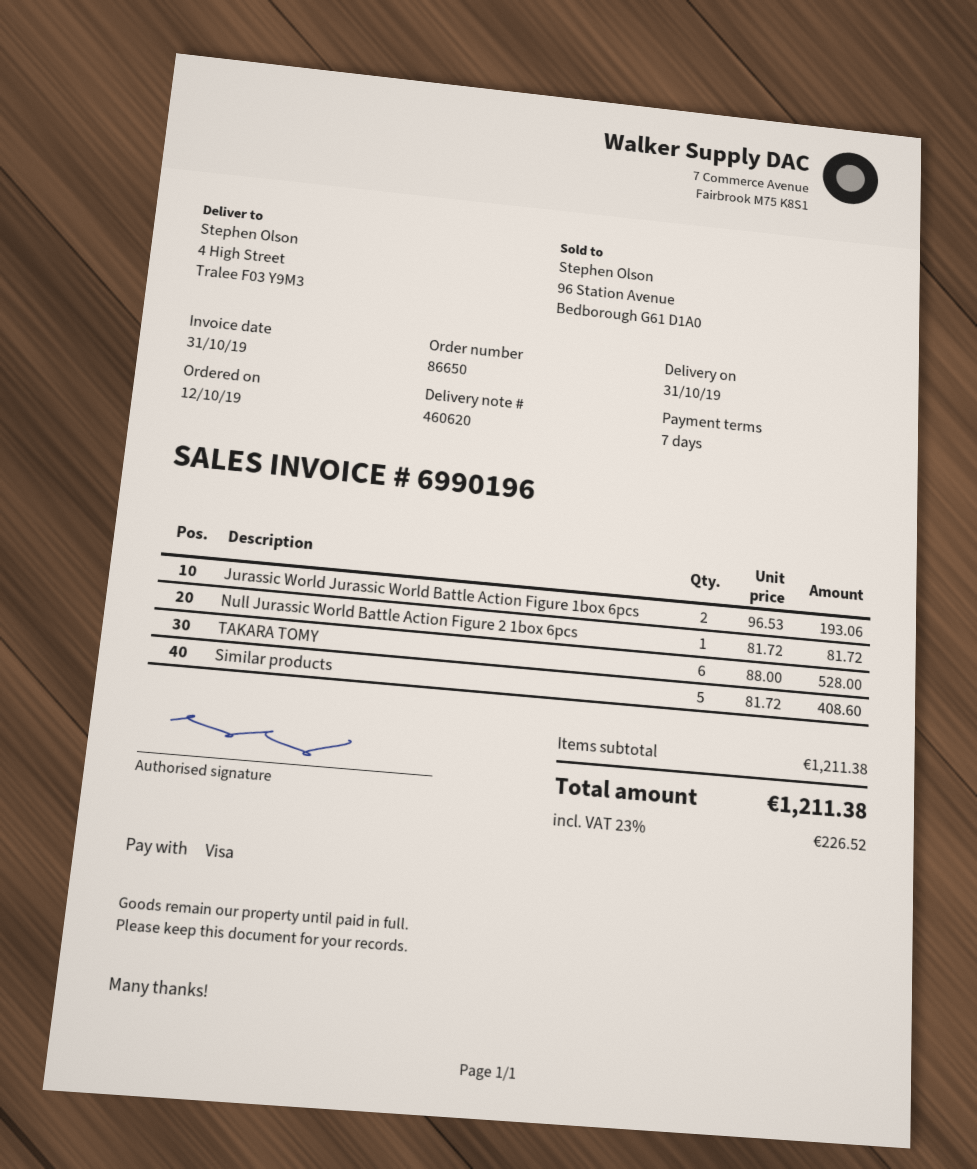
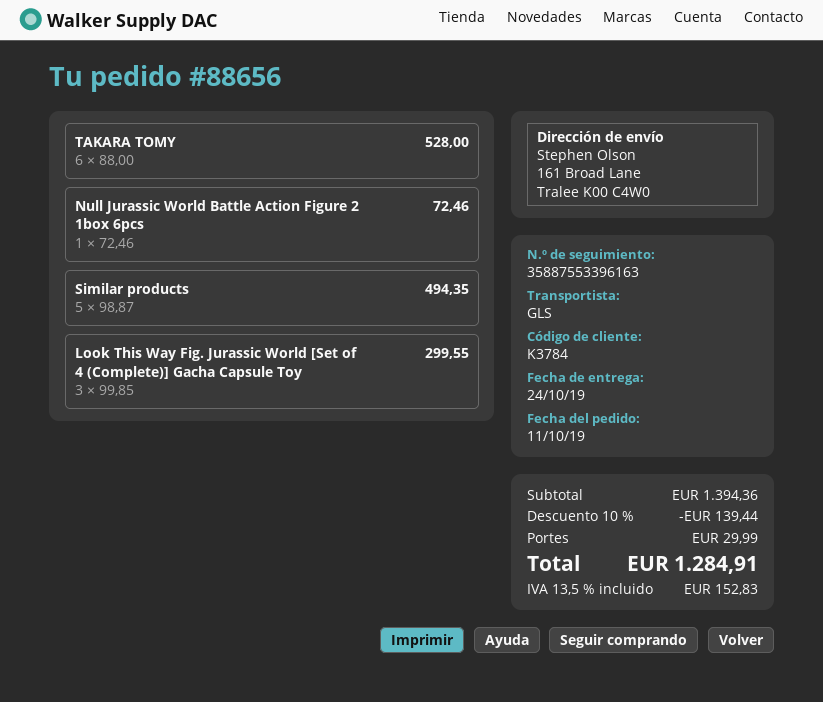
order number: 86650 -> 88656
order date: 2019-10-12 -> 2019-10-11
delivery date: 2019-10-31 -> 2019-10-24
ship to: 4 High Street, Tralee F03 Y9M3 -> 161 Broad Lane, Tralee K00 C4W0
Jurassic World Jurassic World Battle Action Figure 1box 6pcs: 2 x 96.53 = 193.06 -> none
Null Jurassic World Battle Action Figure 2 1box 6pcs: 1 x 81.72 = 81.72 -> 1 x 72.46 = 72.46
Similar products: 5 x 81.72 = 408.60 -> 5 x 98.87 = 494.35
Look This Way Fig. Jurassic World [Set of 4 (Complete)] Gacha Capsule Toy: none -> 3 x 99.85 = 299.55
subtotal: 1211.38 -> 1394.36
discount: none -> 10% = 139.44
shipping: none -> 29.99
tax: 23% = 226.52 -> 13.5% = 152.83
total: 1211.38 -> 1284.91

